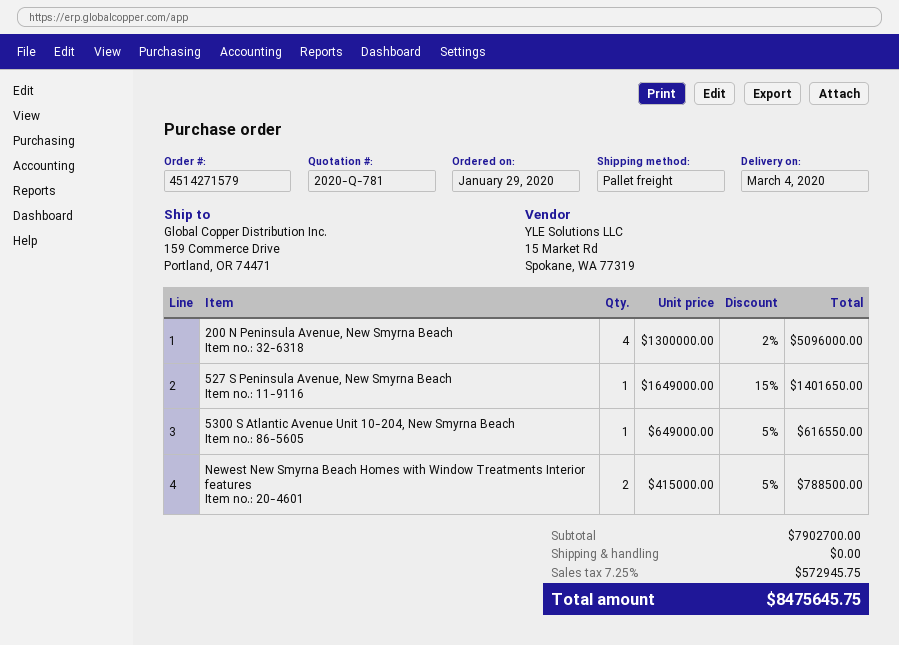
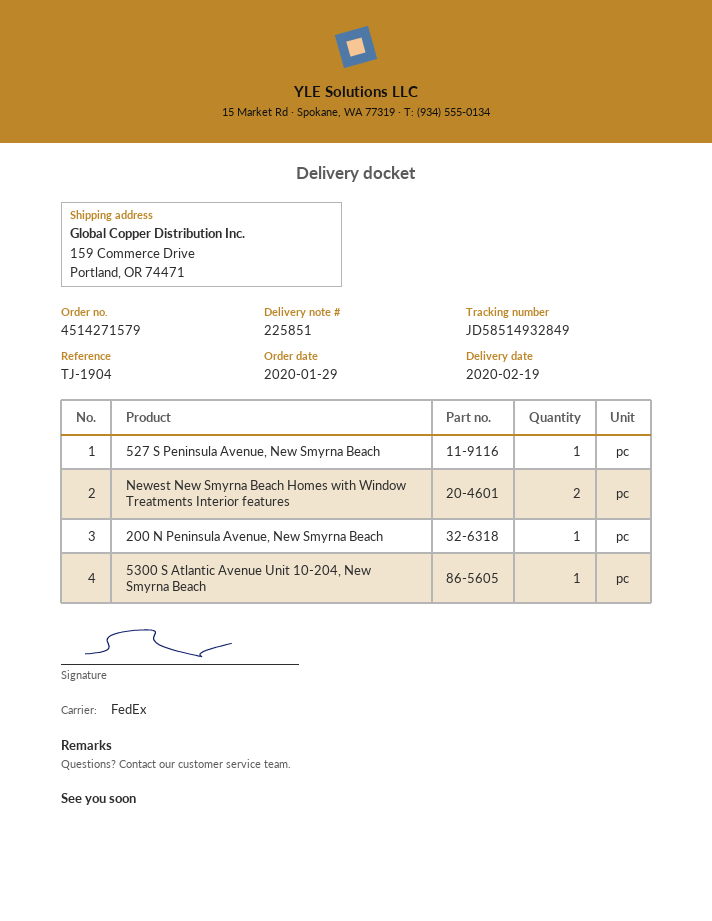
delivery date: 2020-03-04 -> 2020-02-19
shipping method: pallet freight -> FedEx
200 N Peninsula Avenue, New Smyrna Beach: 4 -> 1

